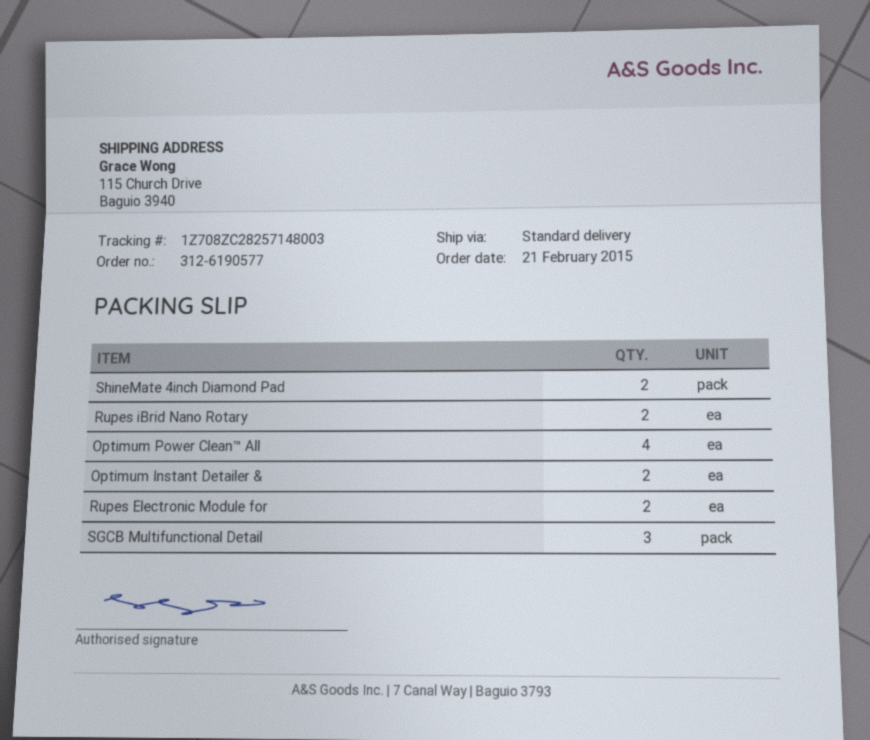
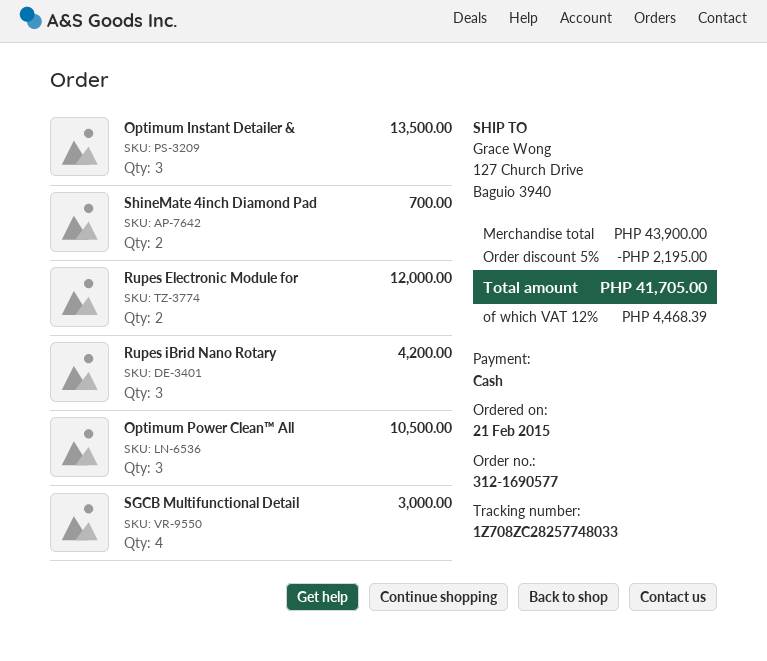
order number: 312-6190577 -> 312-1690577
tracking number: 1Z708ZC28257148003 -> 1Z708ZC28257748033
ship to: 115 Church Drive, Baguio 3940 -> 127 Church Drive, Baguio 3940
Rupes iBrid Nano Rotary: 2 -> 3
Optimum Power Clean™ All: 4 -> 3
Optimum Instant Detailer &: 2 -> 3
SGCB Multifunctional Detail: 3 -> 4

